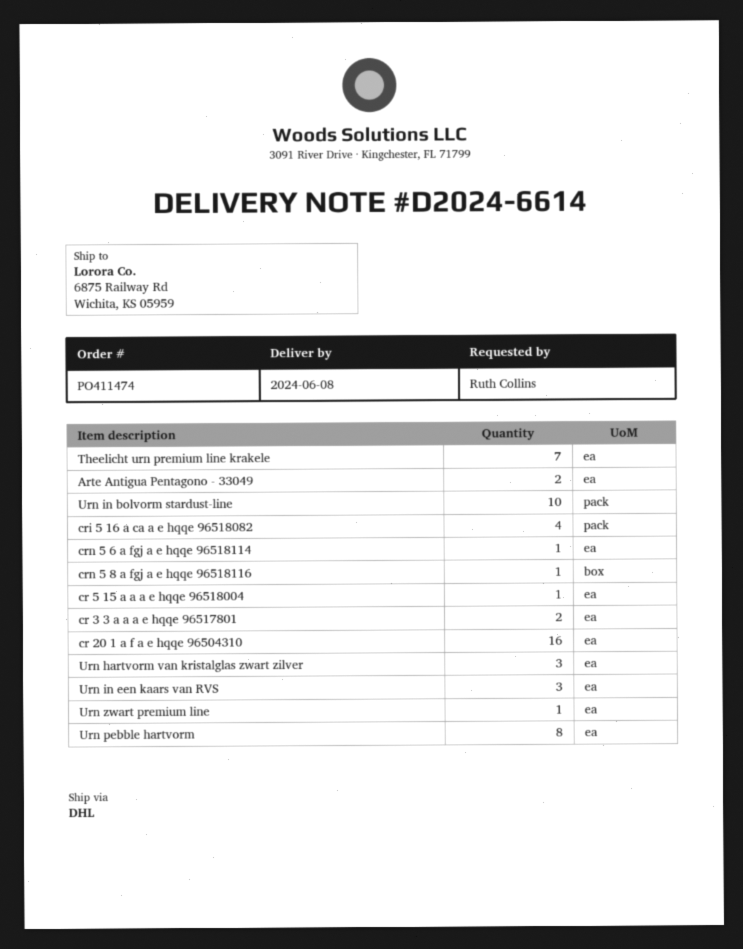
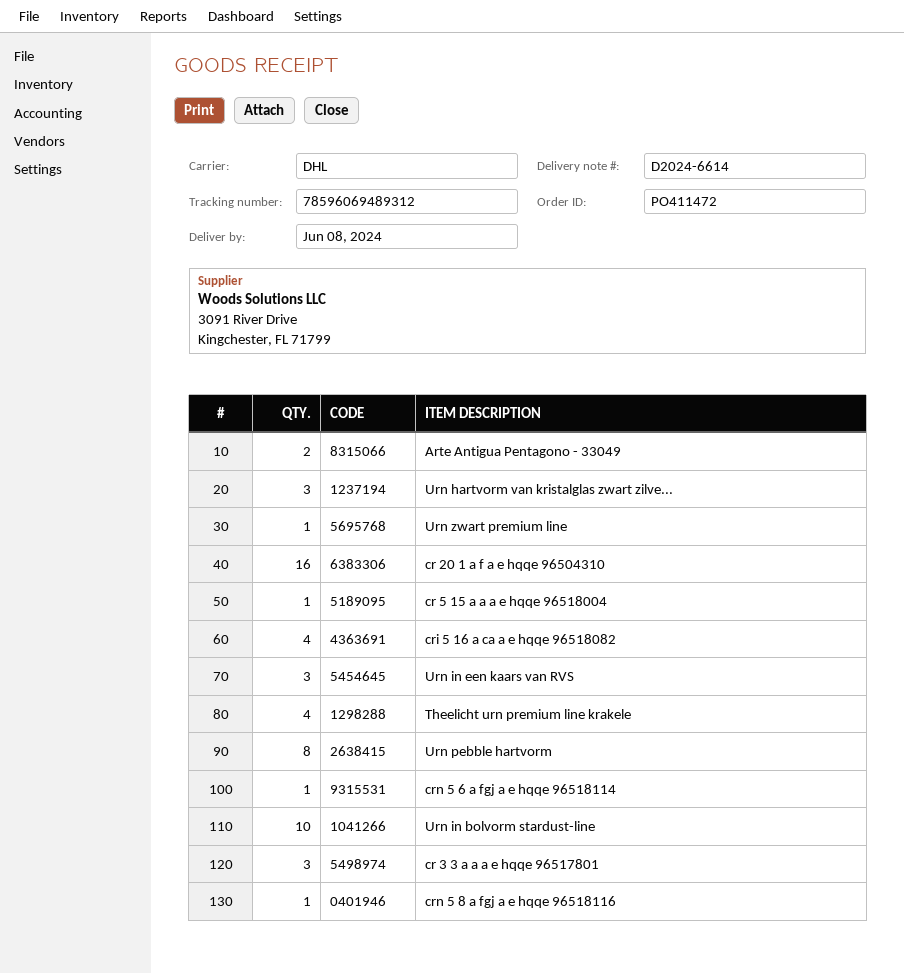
order number: PO411474 -> PO411472
Theelicht urn premium line krakele: 7 -> 4
cr 3 3 a a a e hqqe 96517801: 2 -> 3

